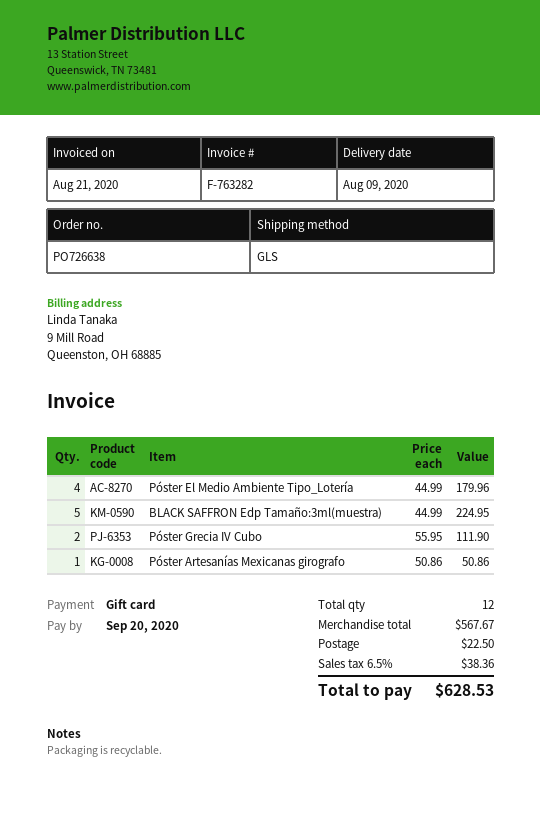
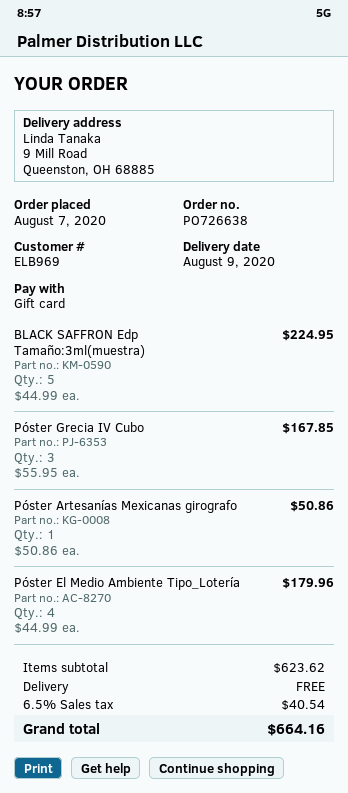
Póster Grecia IV Cubo: 2 x 55.95 = 111.90 -> 3 x 55.95 = 167.85
subtotal: 567.67 -> 623.62
shipping: 22.50 -> 0.00
tax: 6.5% = 38.36 -> 6.5% = 40.54
total: 628.53 -> 664.16

